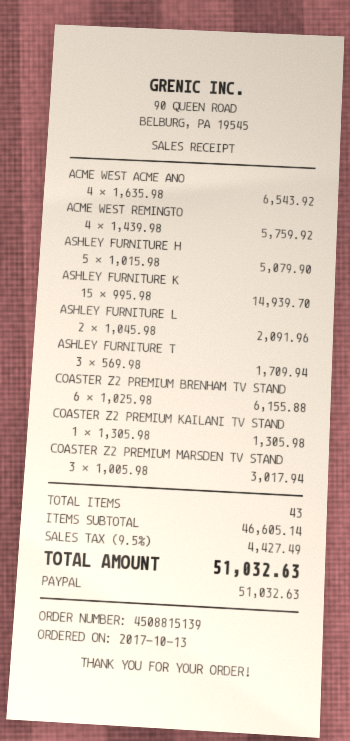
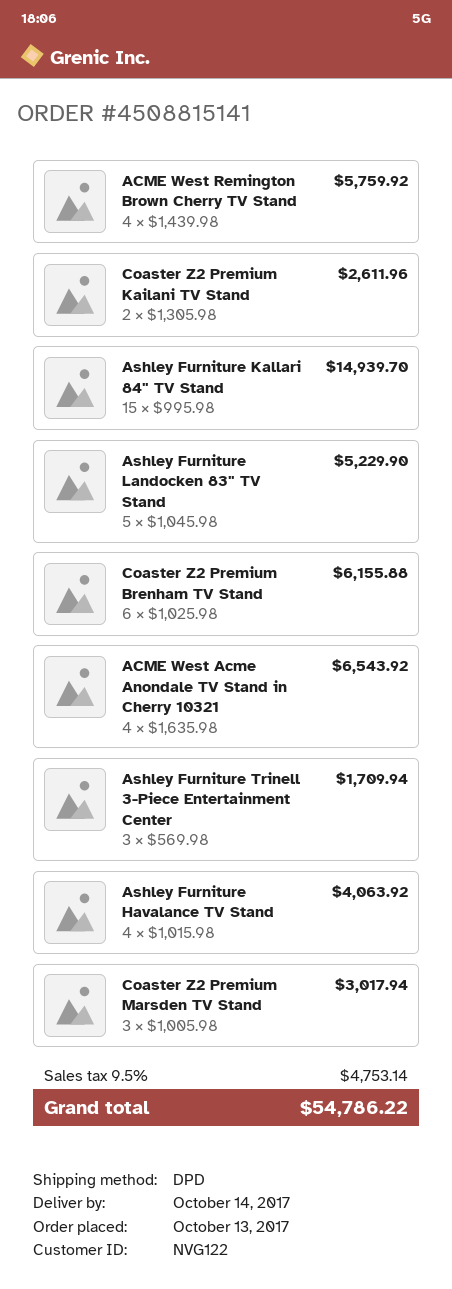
order number: 4508815139 -> 4508815141
ASHLEY FURNITURE H: 5 x 1015.98 = 5079.90 -> 4 x 1015.98 = 4063.92
ASHLEY FURNITURE L: 2 x 1045.98 = 2091.96 -> 5 x 1045.98 = 5229.90
COASTER Z2 PREMIUM KAILANI TV STAND: 1 x 1305.98 = 1305.98 -> 2 x 1305.98 = 2611.96
tax: 9.5% = 4427.49 -> 9.5% = 4753.14
total: 51032.63 -> 54786.22

